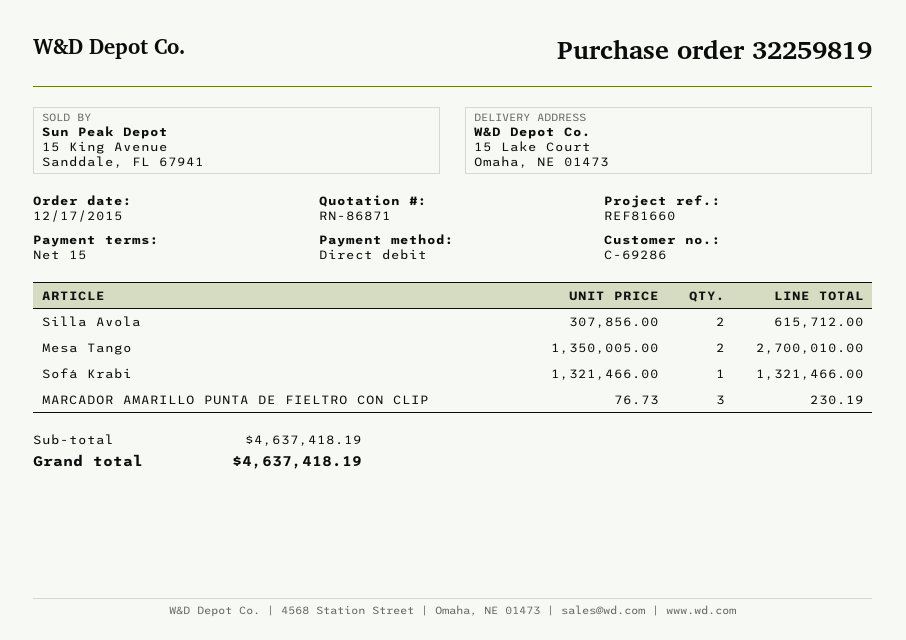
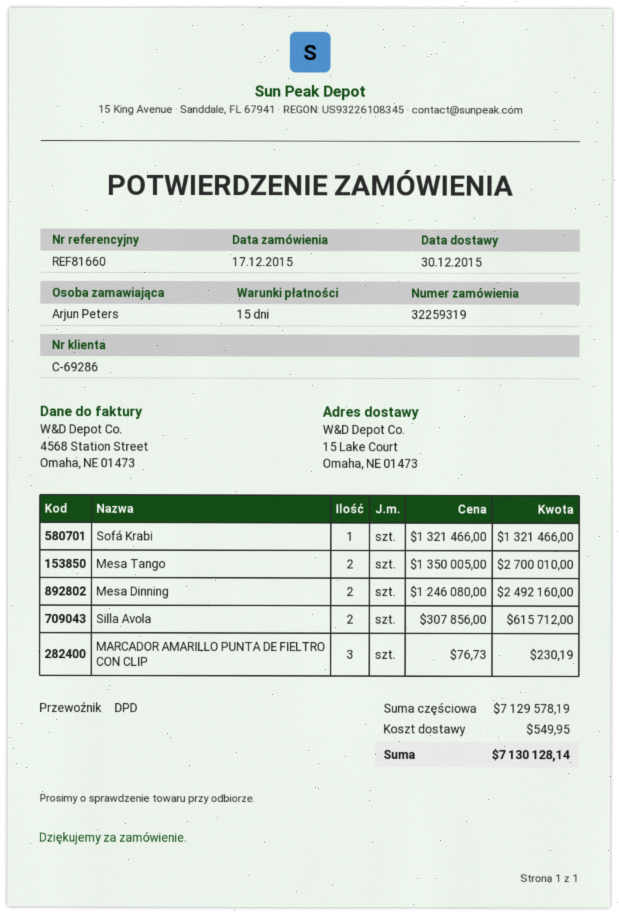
order number: 32259819 -> 32259319
Mesa Dinning: none -> 2 x 1246080.00 = 2492160.00
subtotal: 4637418.19 -> 7129578.19
shipping: none -> 549.95
total: 4637418.19 -> 7130128.14

